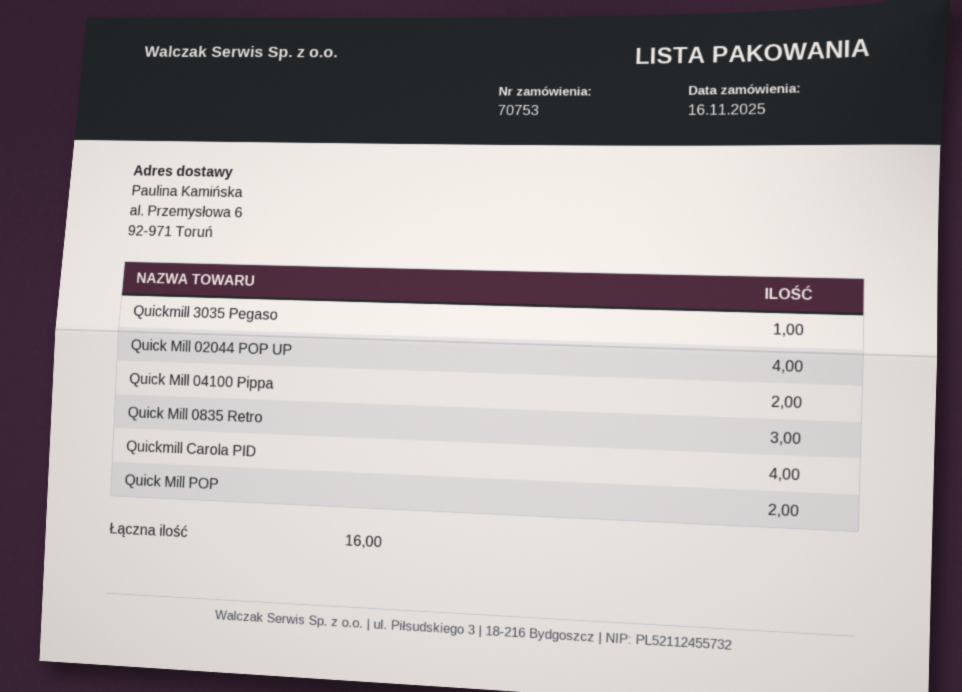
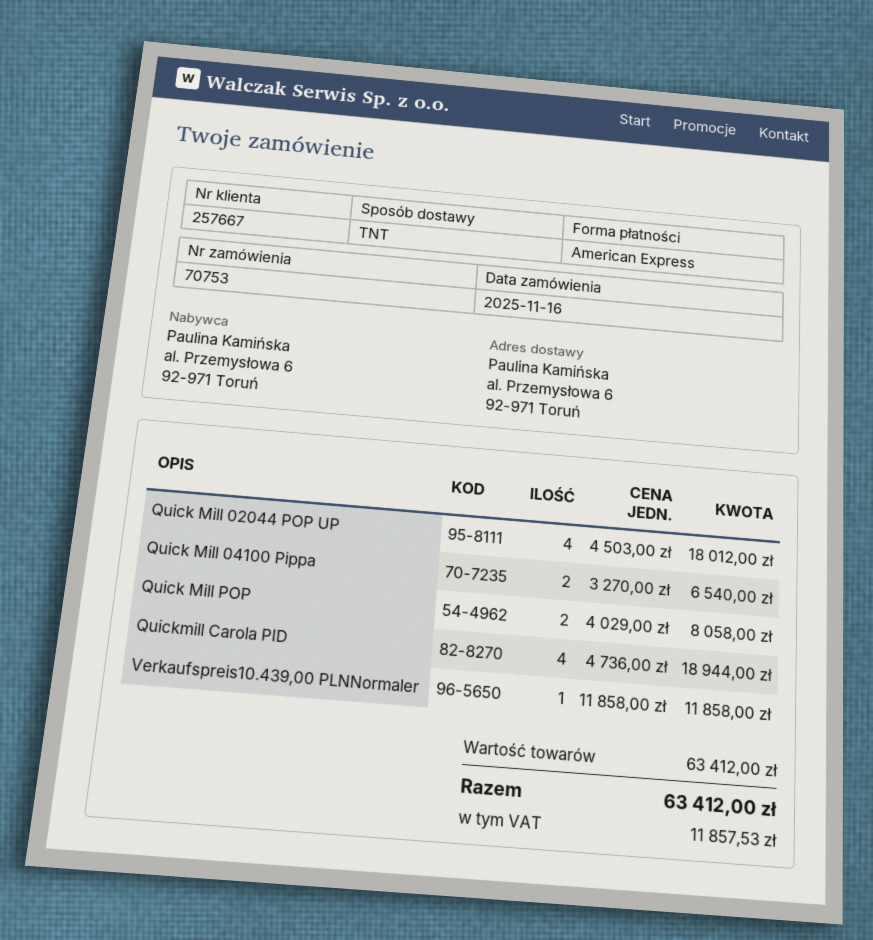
Quickmill 3035 Pegaso: 1 -> none
Quick Mill 0835 Retro: 3 -> none
Verkaufspreis10.439,00 PLNNormaler: none -> 1

